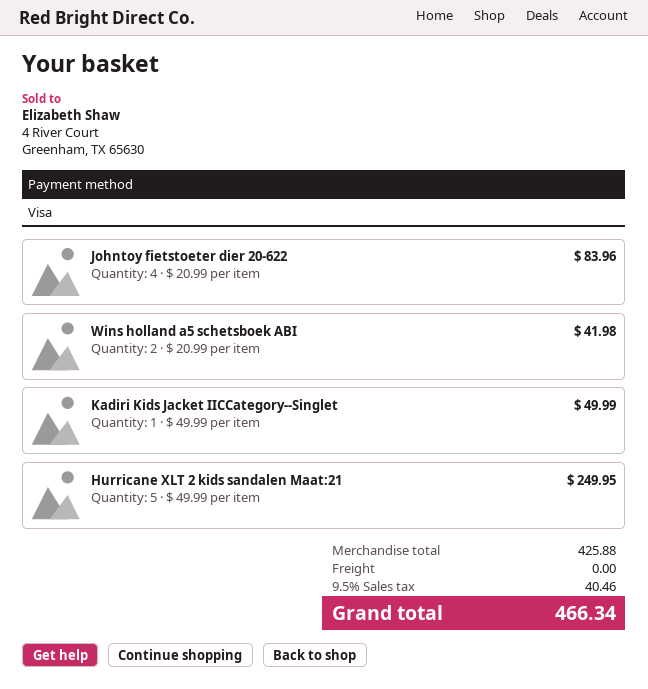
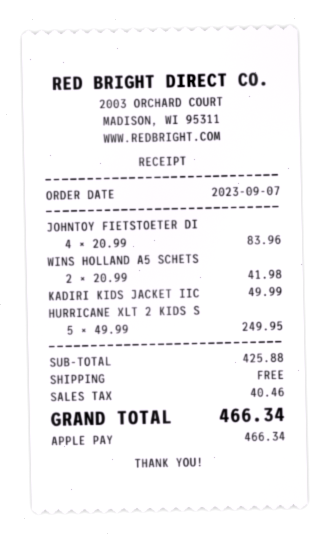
payment method: Visa -> Apple Pay

